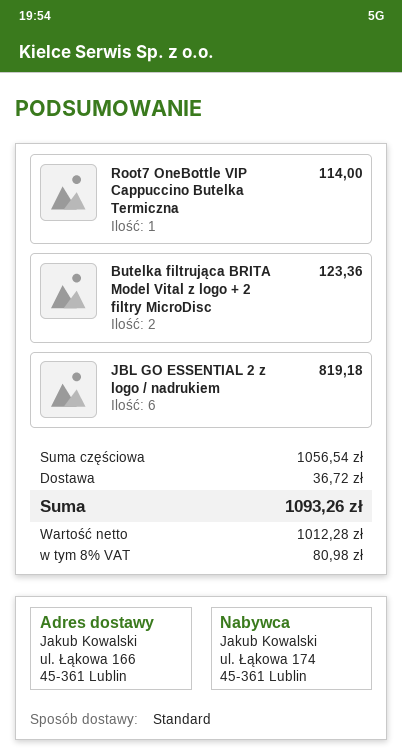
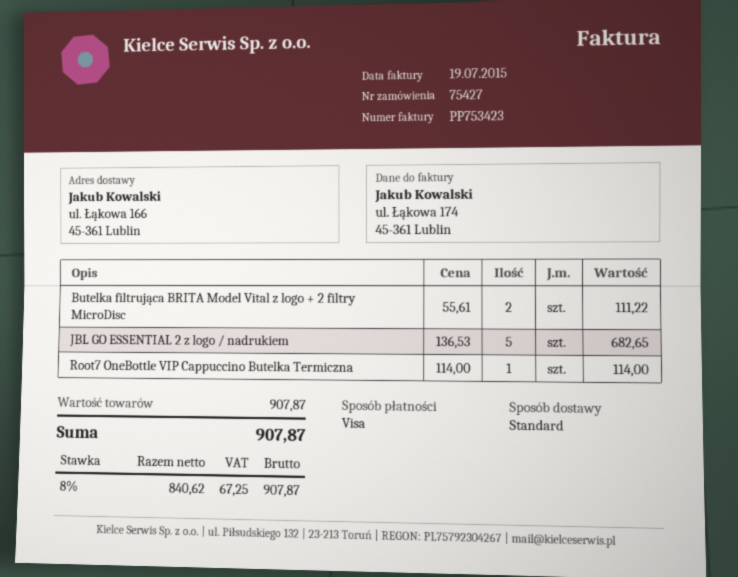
Butelka filtrująca BRITA Model Vital z logo + 2 filtry MicroDisc: 2 for 123.36 -> 2 for 111.22
JBL GO ESSENTIAL 2 z logo / nadrukiem: 6 for 819.18 -> 5 for 682.65
subtotal: 1056.54 -> 907.87
shipping: 36.72 -> none
net: 1012.28 -> 840.62
tax: 8% = 80.98 -> 8% = 67.25
total: 1093.26 -> 907.87

